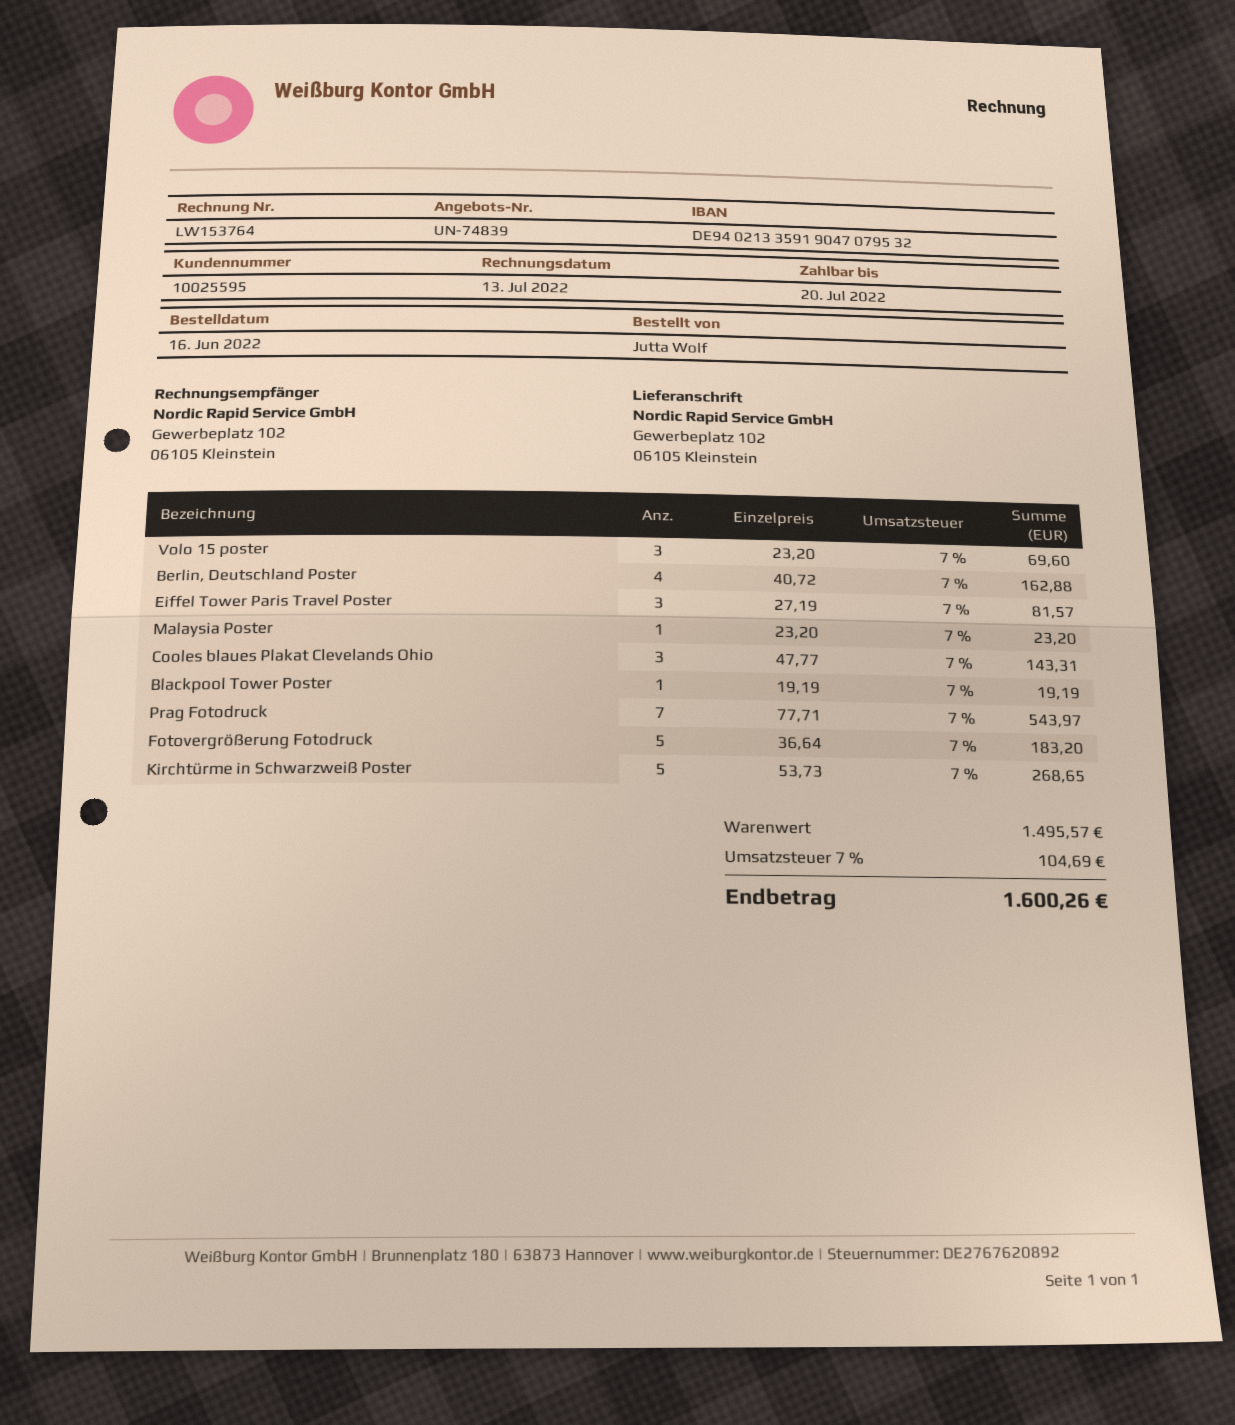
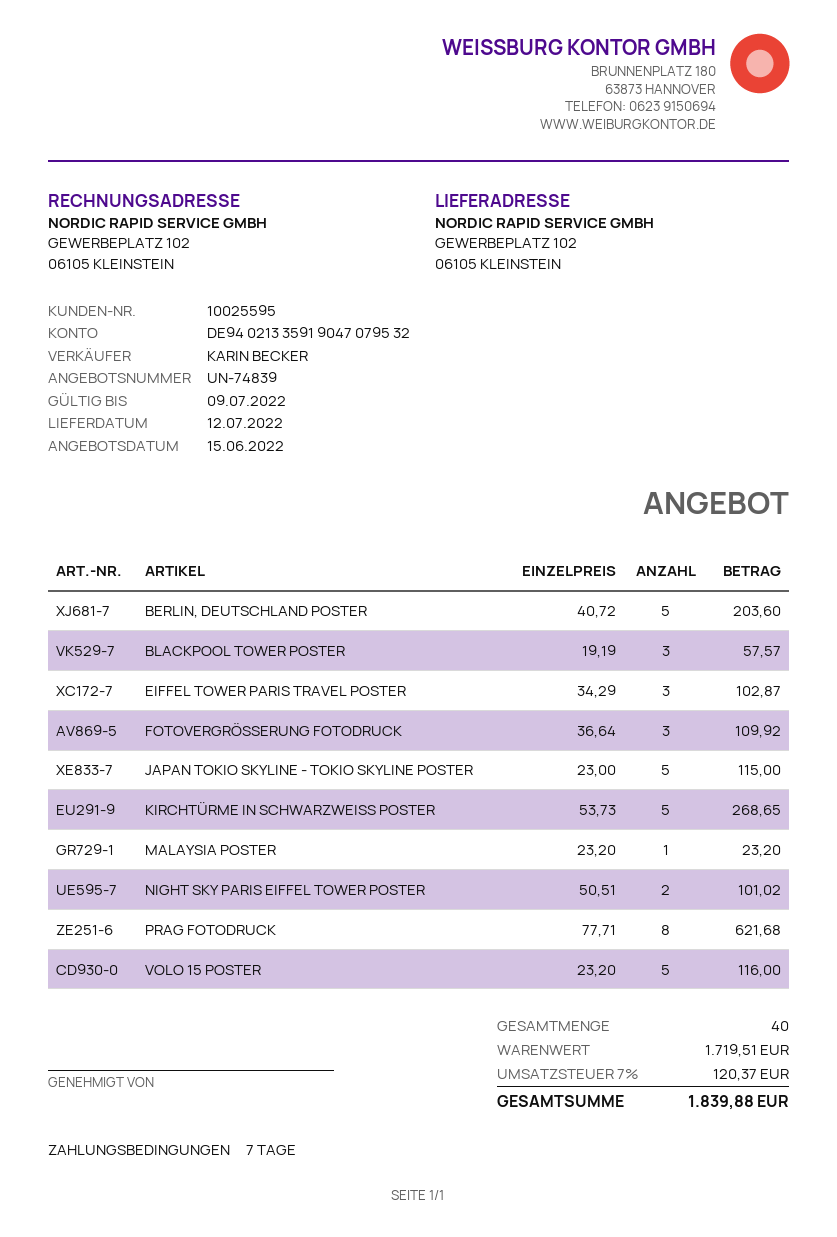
Volo 15 poster: 3 x 23.20 = 69.60 -> 5 x 23.20 = 116.00
Berlin, Deutschland Poster: 4 x 40.72 = 162.88 -> 5 x 40.72 = 203.60
Eiffel Tower Paris Travel Poster: 3 x 27.19 = 81.57 -> 3 x 34.29 = 102.87
Cooles blaues Plakat Clevelands Ohio: 3 x 47.77 = 143.31 -> none
Blackpool Tower Poster: 1 x 19.19 = 19.19 -> 3 x 19.19 = 57.57
Prag Fotodruck: 7 x 77.71 = 543.97 -> 8 x 77.71 = 621.68
Fotovergrößerung Fotodruck: 5 x 36.64 = 183.20 -> 3 x 36.64 = 109.92
JAPAN TOKIO SKYLINE - TOKIO SKYLINE POSTER: none -> 5 x 23.00 = 115.00
NIGHT SKY PARIS EIFFEL TOWER POSTER: none -> 2 x 50.51 = 101.02
subtotal: 1495.57 -> 1719.51
tax: 7% = 104.69 -> 7% = 120.37
total: 1600.26 -> 1839.88

